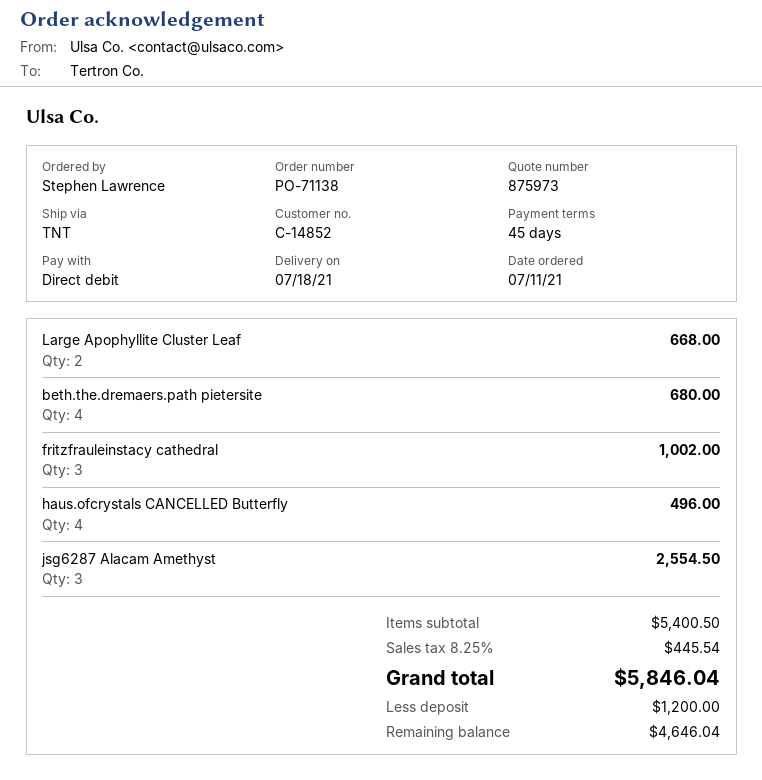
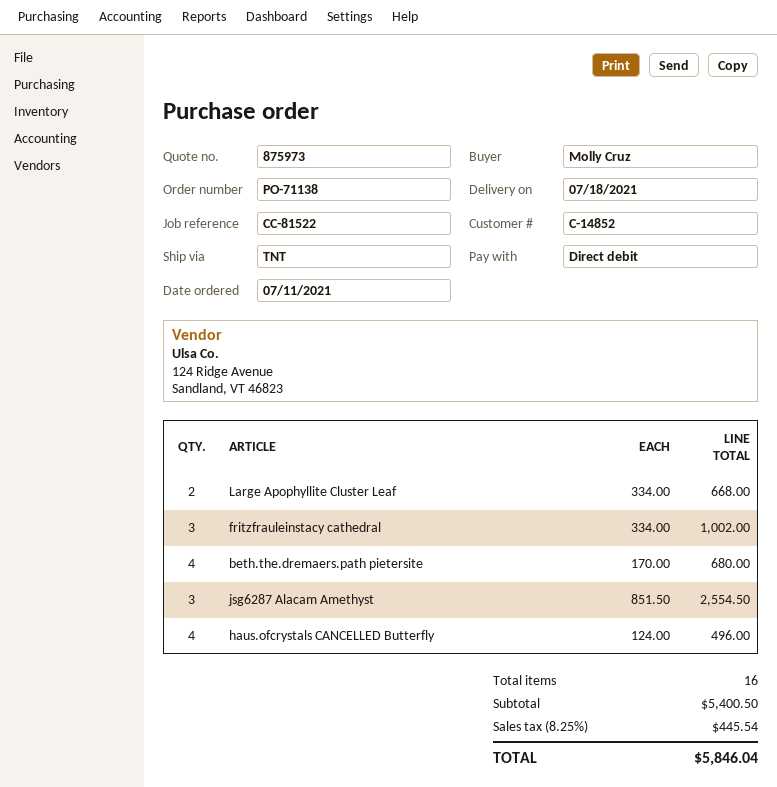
ordered by: Stephen Lawrence -> Molly Cruz

